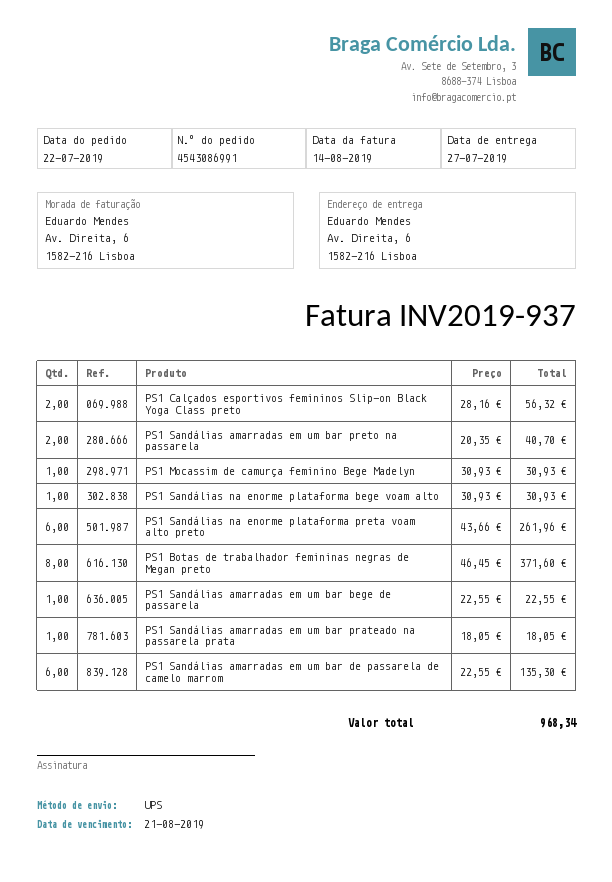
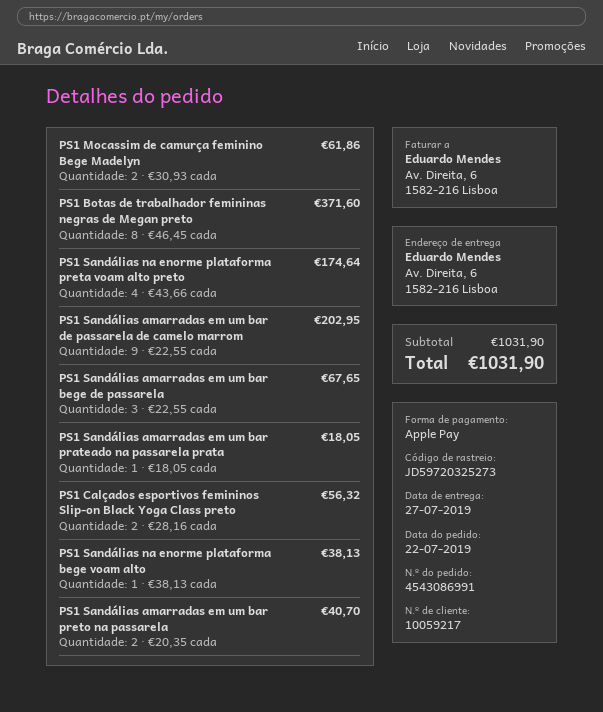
PS1 Mocassim de camurça feminino Bege Madelyn: 1 x 30.93 = 30.93 -> 2 x 30.93 = 61.86
PS1 Sandálias na enorme plataforma bege voam alto: 1 x 30.93 = 30.93 -> 1 x 38.13 = 38.13
PS1 Sandálias na enorme plataforma preta voam alto preto: 6 x 43.66 = 261.96 -> 4 x 43.66 = 174.64
PS1 Sandálias amarradas em um bar bege de passarela: 1 x 22.55 = 22.55 -> 3 x 22.55 = 67.65
PS1 Sandálias amarradas em um bar de passarela de camelo marrom: 6 x 22.55 = 135.30 -> 9 x 22.55 = 202.95
total: 968.34 -> 1031.90

